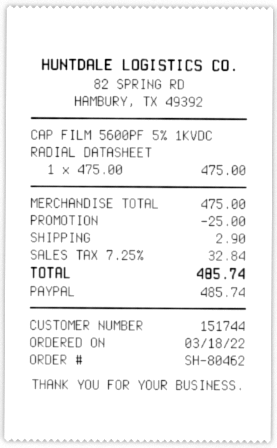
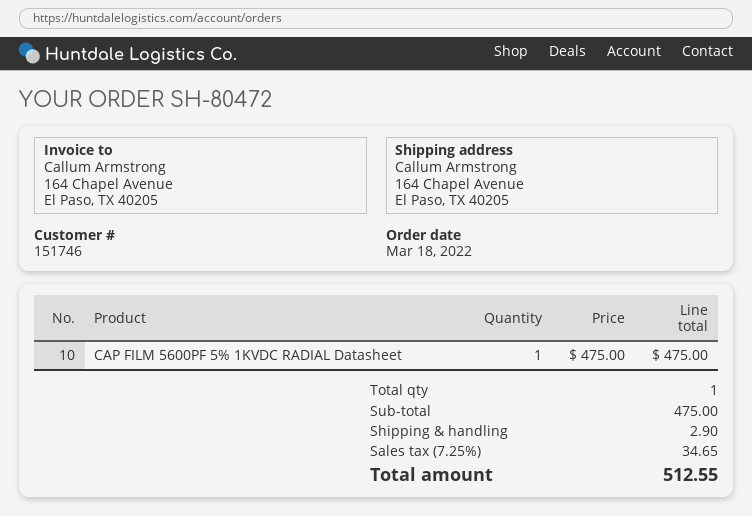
order number: SH-80462 -> SH-80472
customer number: 151744 -> 151746
discount: 25.00 -> none
tax: 7.25% = 32.84 -> 7.25% = 34.65
total: 485.74 -> 512.55

